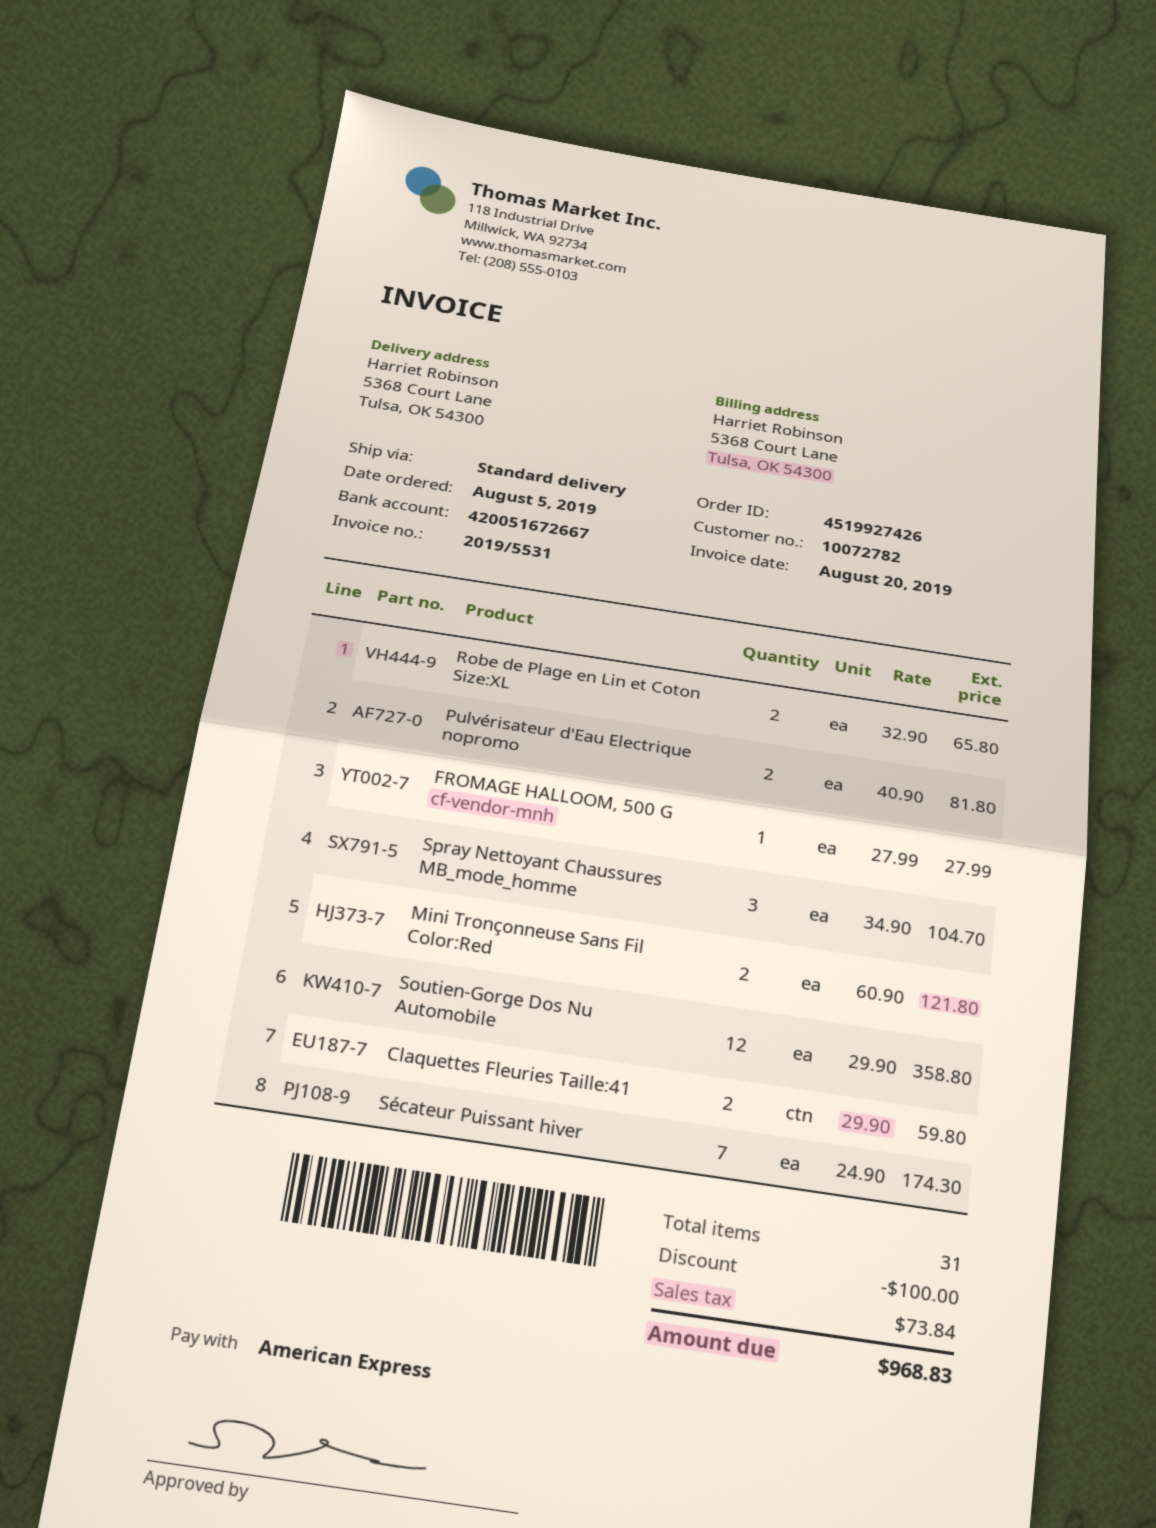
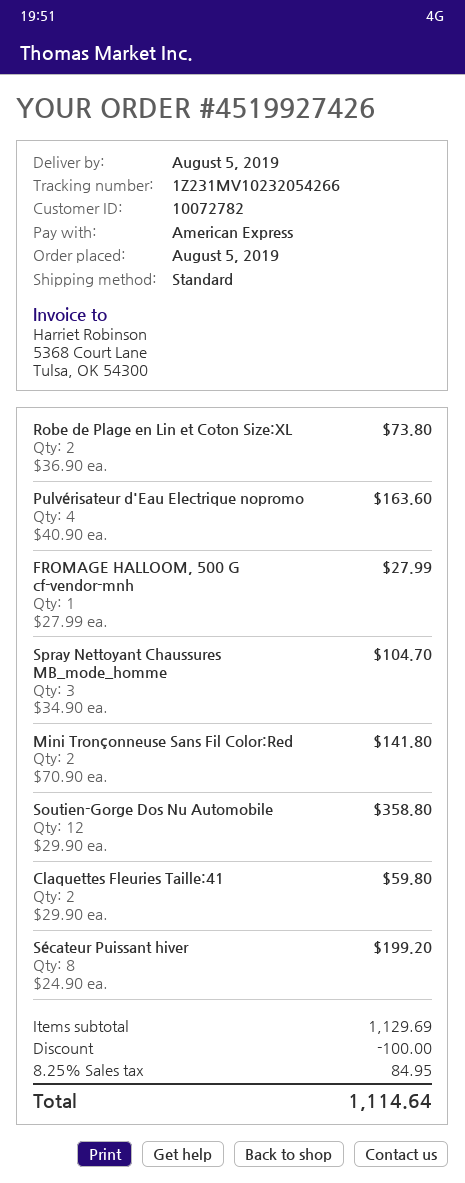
Robe de Plage en Lin et Coton Size:XL: 2 x 32.90 = 65.80 -> 2 x 36.90 = 73.80
Pulvérisateur d'Eau Electrique nopromo: 2 x 40.90 = 81.80 -> 4 x 40.90 = 163.60
Mini Tronçonneuse Sans Fil Color:Red: 2 x 60.90 = 121.80 -> 2 x 70.90 = 141.80
Sécateur Puissant hiver: 7 x 24.90 = 174.30 -> 8 x 24.90 = 199.20
tax: 73.84 -> 84.95
total: 968.83 -> 1114.64

